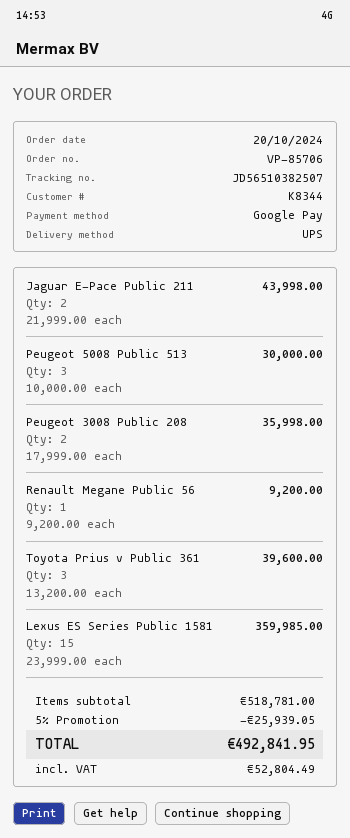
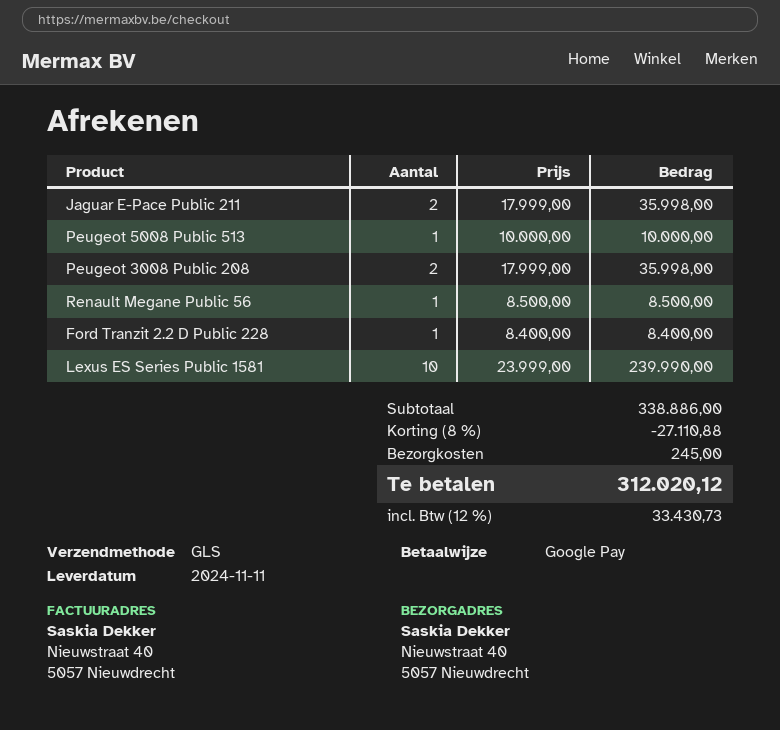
shipping method: UPS -> GLS
Jaguar E-Pace Public 211: 2 x 21999.00 = 43998.00 -> 2 x 17999.00 = 35998.00
Peugeot 5008 Public 513: 3 x 10000.00 = 30000.00 -> 1 x 10000.00 = 10000.00
Renault Megane Public 56: 1 x 9200.00 = 9200.00 -> 1 x 8500.00 = 8500.00
Toyota Prius v Public 361: 3 x 13200.00 = 39600.00 -> none
Lexus ES Series Public 1581: 15 x 23999.00 = 359985.00 -> 10 x 23999.00 = 239990.00
Ford Tranzit 2.2 D Public 228: none -> 1 x 8400.00 = 8400.00
subtotal: 518781.00 -> 338886.00
discount: 5% = 25939.05 -> 8% = 27110.88
shipping: none -> 245.00
tax: 52804.49 -> 33430.73
total: 492841.95 -> 312020.12

